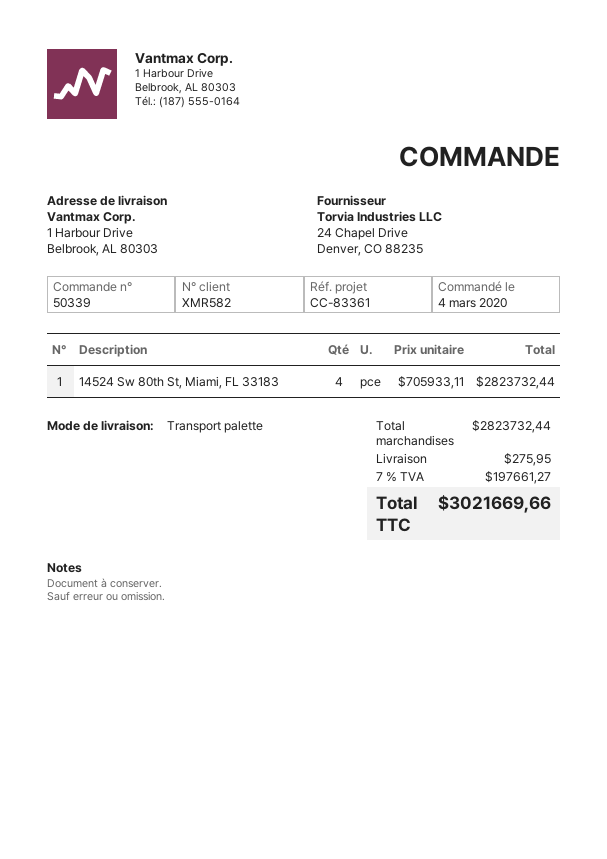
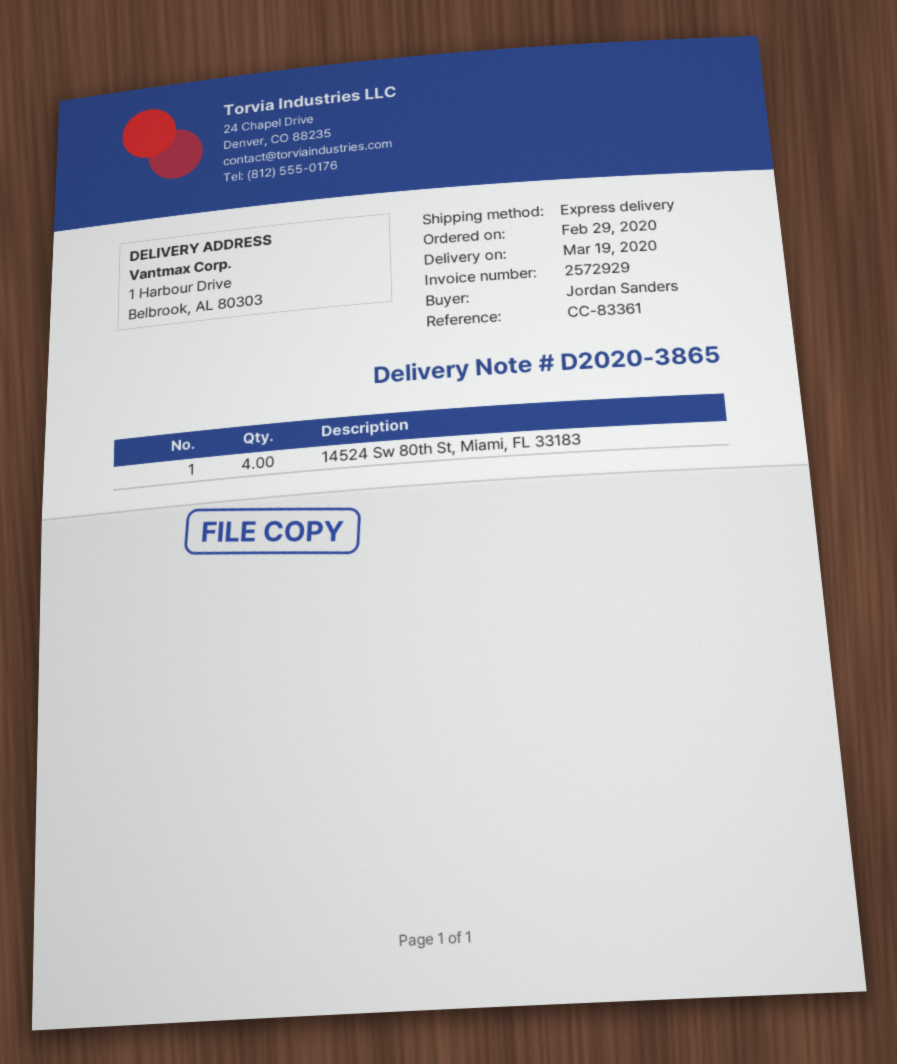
order date: 2020-03-04 -> 2020-02-29
shipping method: pallet freight -> express

